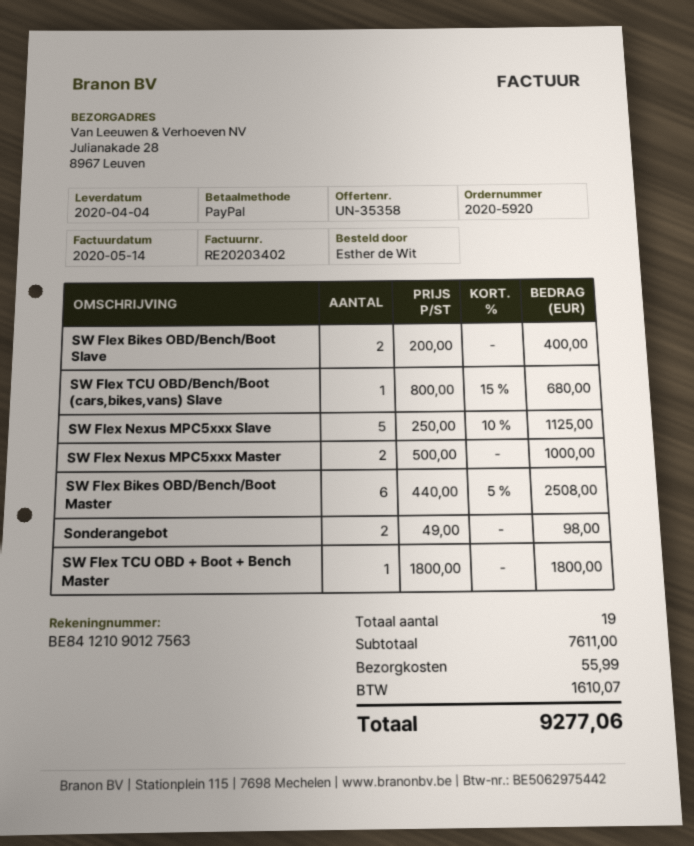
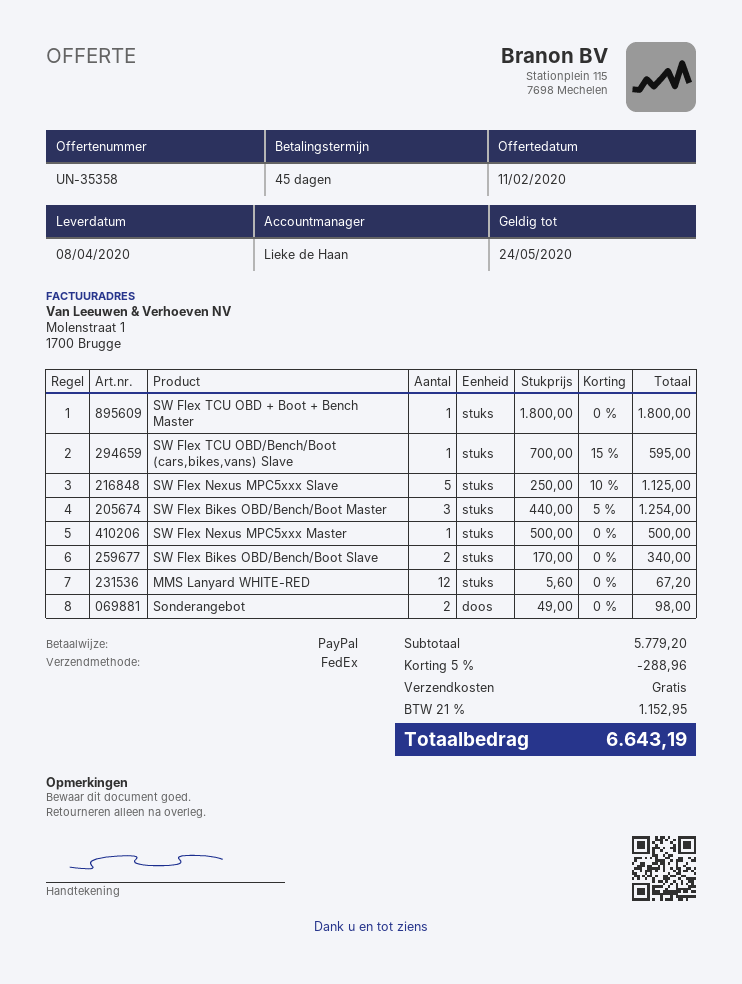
delivery date: 2020-04-04 -> 2020-04-08
SW Flex Bikes OBD/Bench/Boot Slave: 2 x 200.00 = 400.00 -> 2 x 170.00 = 340.00
SW Flex TCU OBD/Bench/Boot (cars,bikes,vans) Slave: 1 x 800.00 - 15% = 680.00 -> 1 x 700.00 - 15% = 595.00
SW Flex Nexus MPC5xxx Master: 2 x 500.00 = 1000.00 -> 1 x 500.00 = 500.00
SW Flex Bikes OBD/Bench/Boot Master: 6 x 440.00 - 5% = 2508.00 -> 3 x 440.00 - 5% = 1254.00
MMS Lanyard WHITE-RED: none -> 12 x 5.60 = 67.20
subtotal: 7611.00 -> 5779.20
discount: none -> 5% = 288.96
shipping: 55.99 -> 0.00
tax: 1610.07 -> 1152.95
total: 9277.06 -> 6643.19

